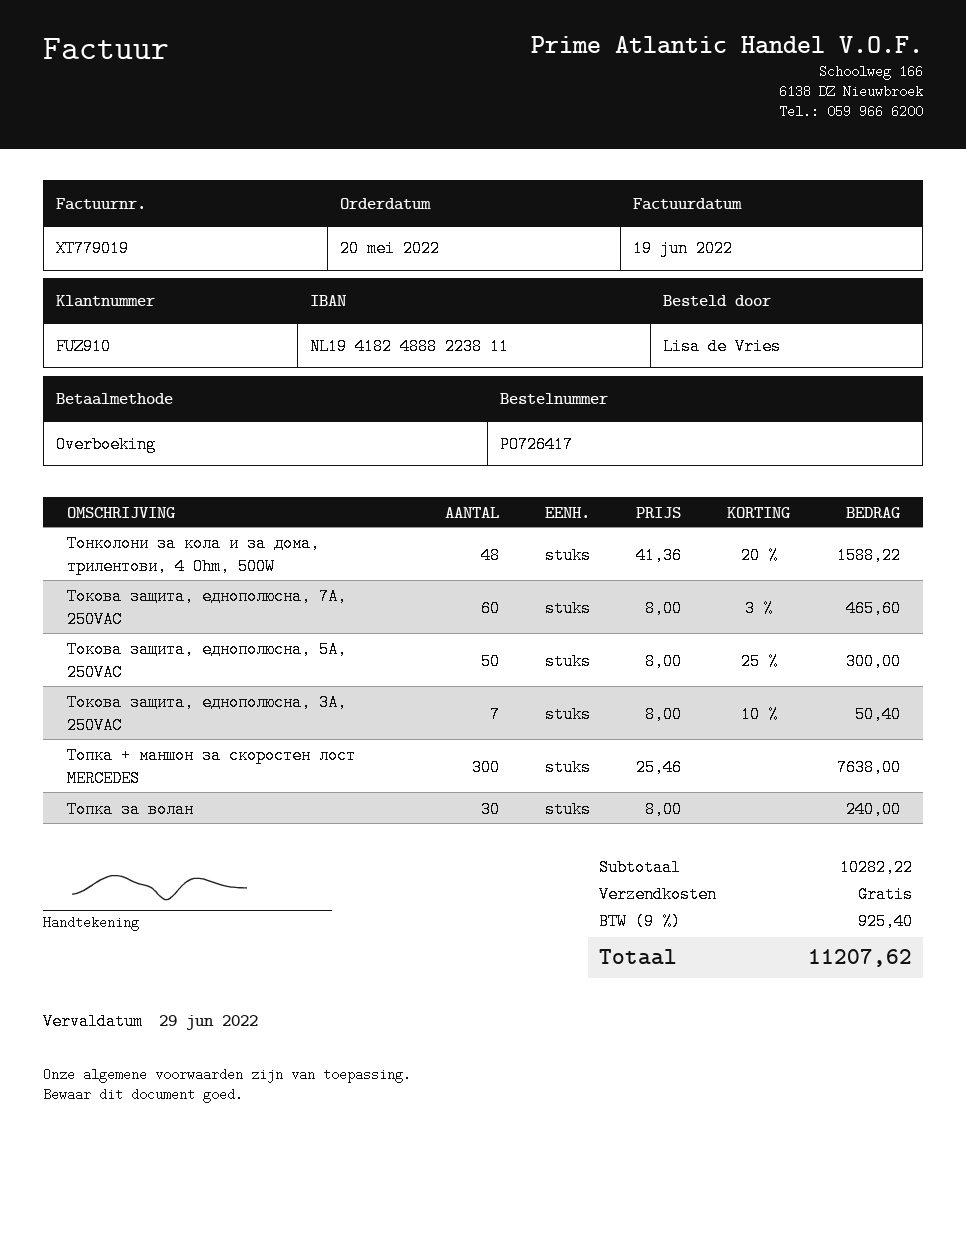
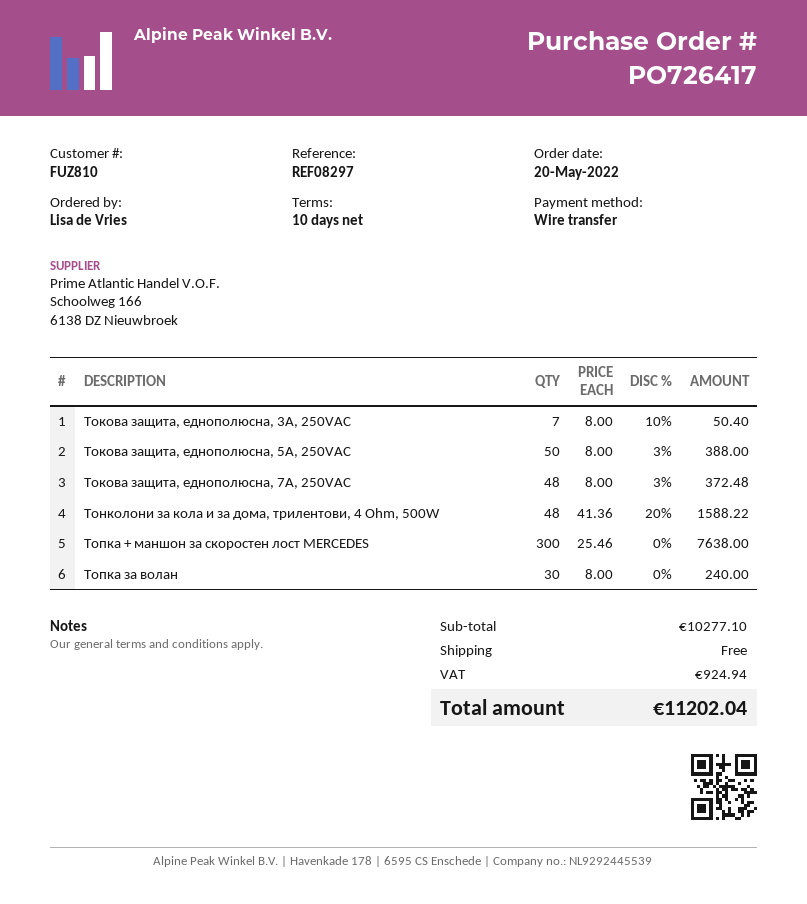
customer number: FUZ910 -> FUZ810
Токова защита, еднополюсна, 7A, 250VAC: 60 x 8.00 - 3% = 465.60 -> 48 x 8.00 - 3% = 372.48
Токова защита, еднополюсна, 5A, 250VAC: 50 x 8.00 - 25% = 300.00 -> 50 x 8.00 - 3% = 388.00
subtotal: 10282.22 -> 10277.10
tax: 925.40 -> 924.94
total: 11207.62 -> 11202.04

